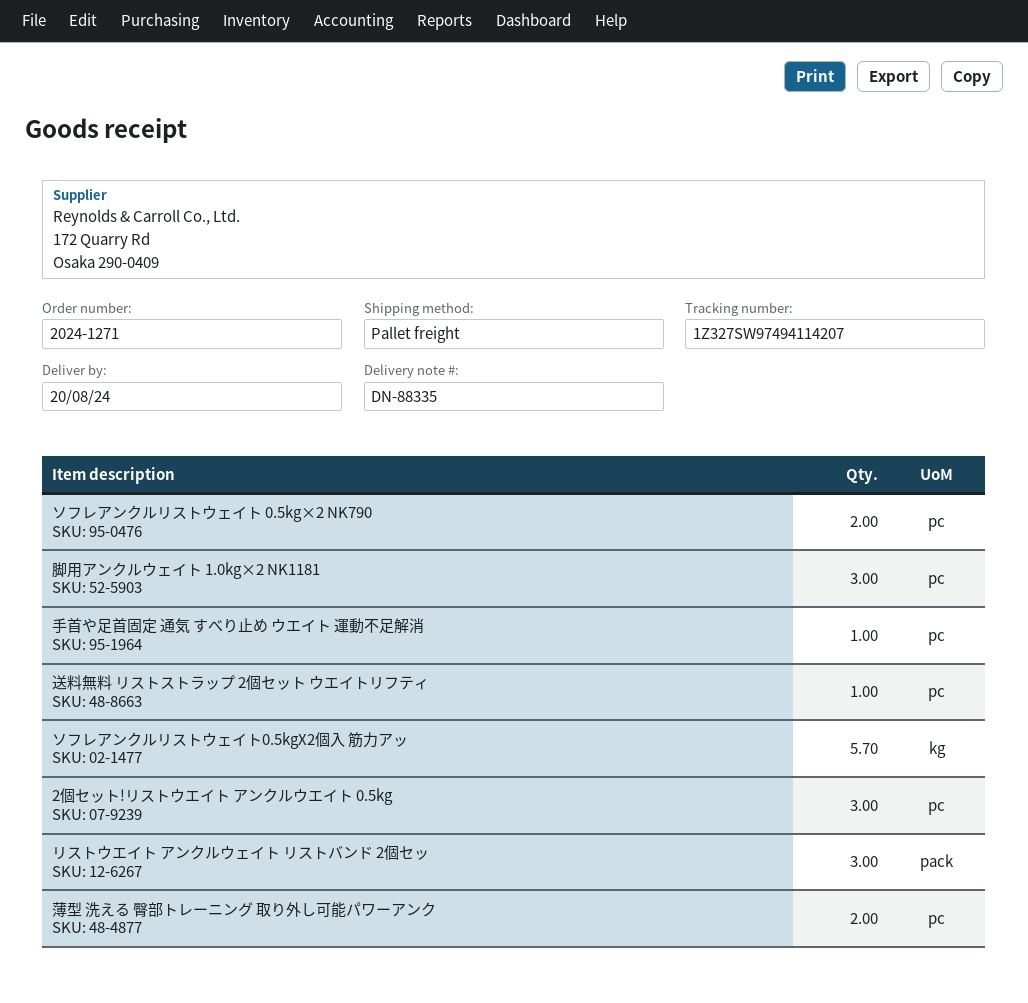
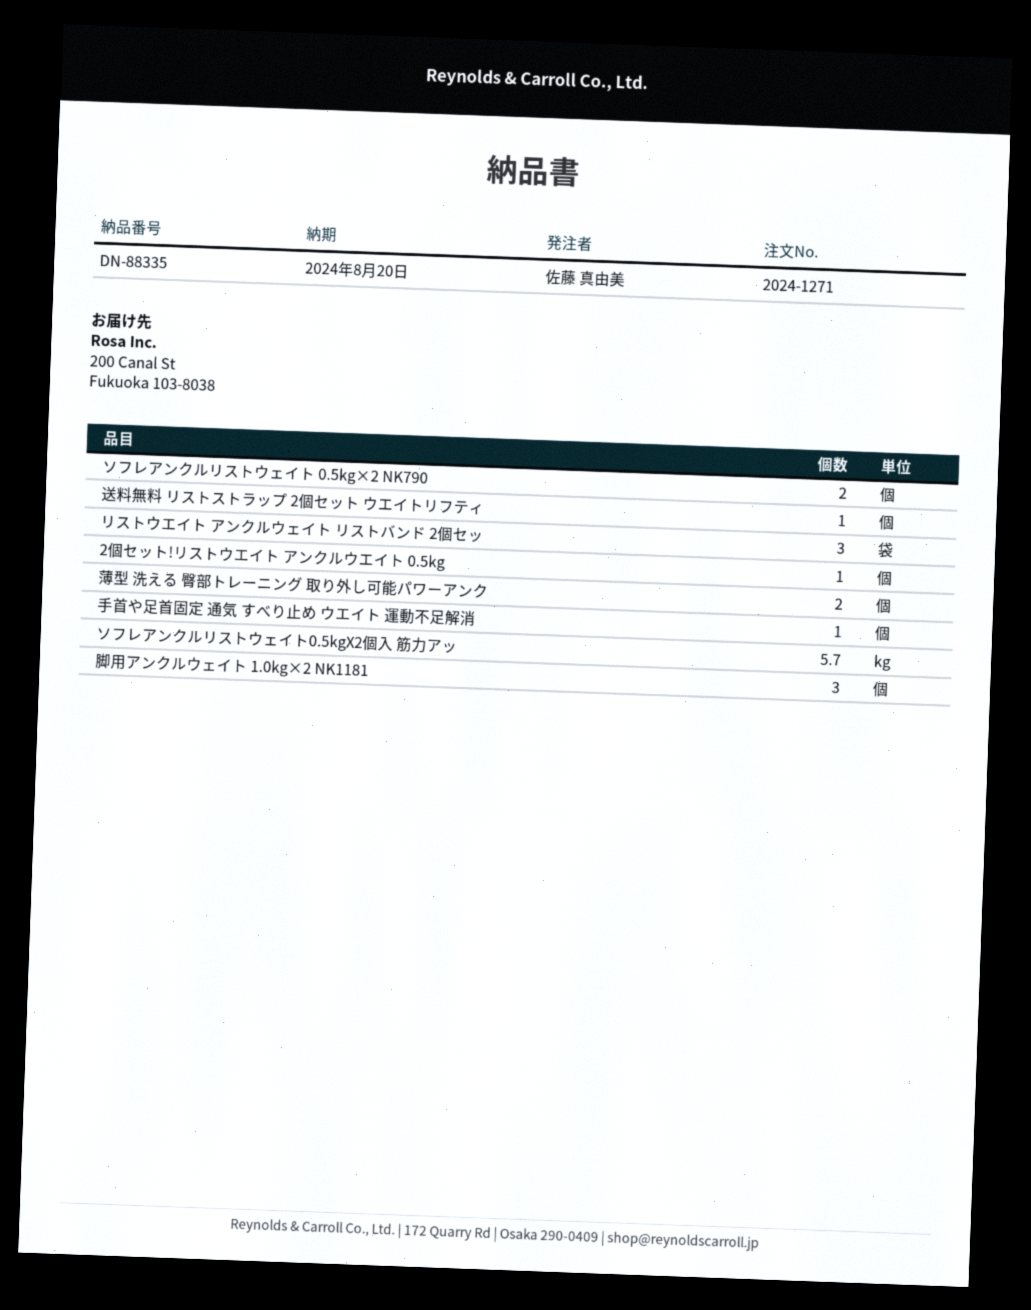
2個セット!リストウエイト アンクルウエイト 0.5kg: 3 -> 1

